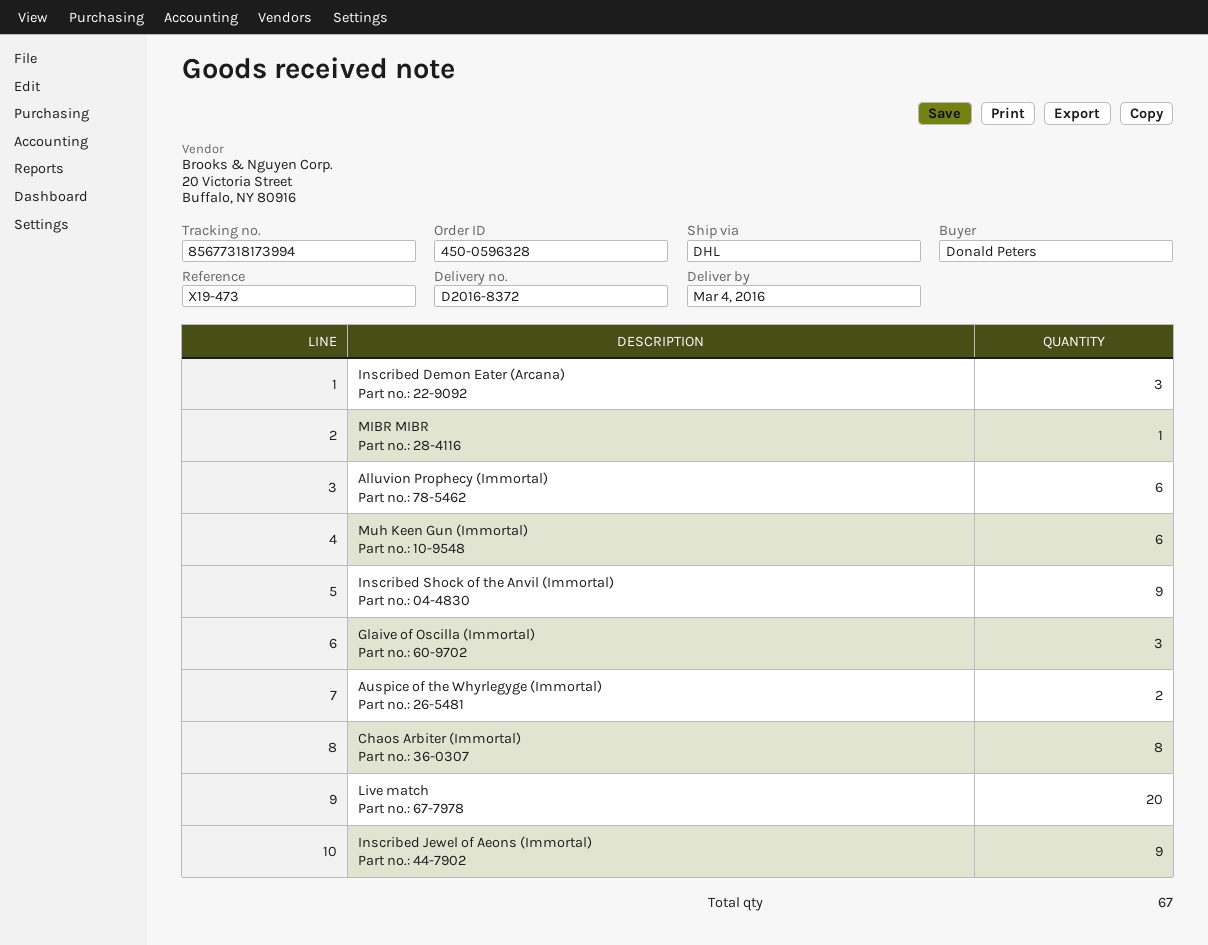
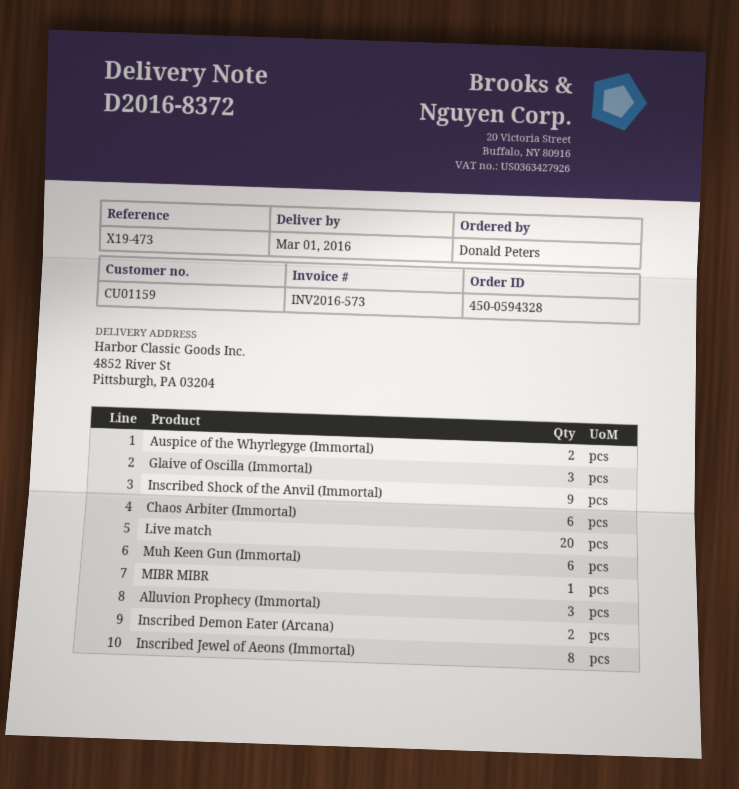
order number: 450-0596328 -> 450-0594328
delivery date: 2016-03-04 -> 2016-03-01
Inscribed Demon Eater (Arcana): 3 -> 2
Alluvion Prophecy (Immortal): 6 -> 3
Chaos Arbiter (Immortal): 8 -> 6
Inscribed Jewel of Aeons (Immortal): 9 -> 8

